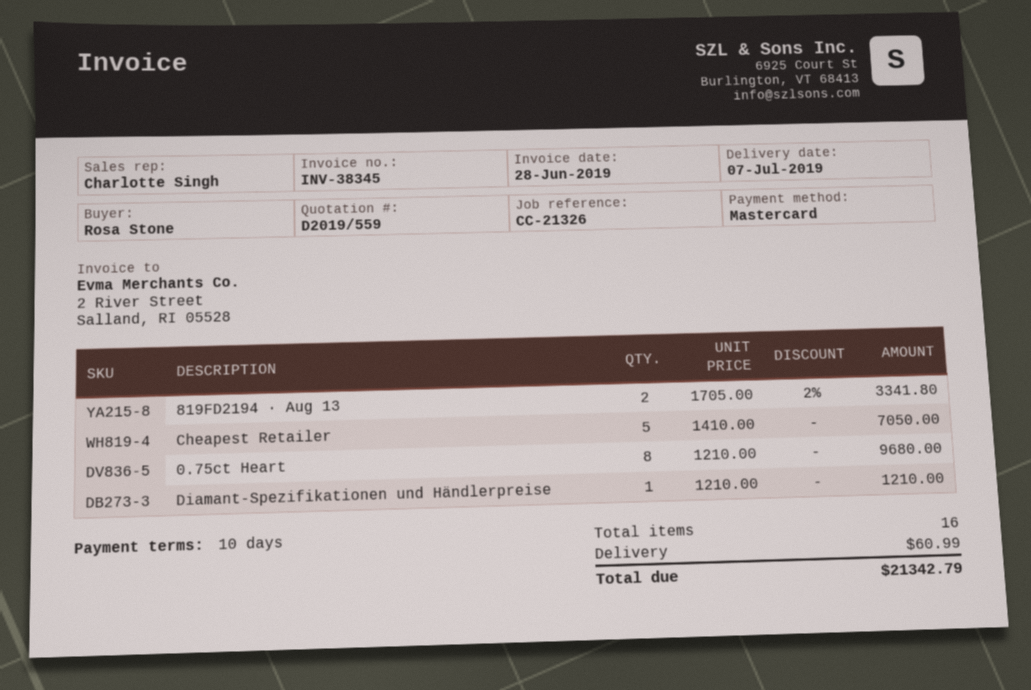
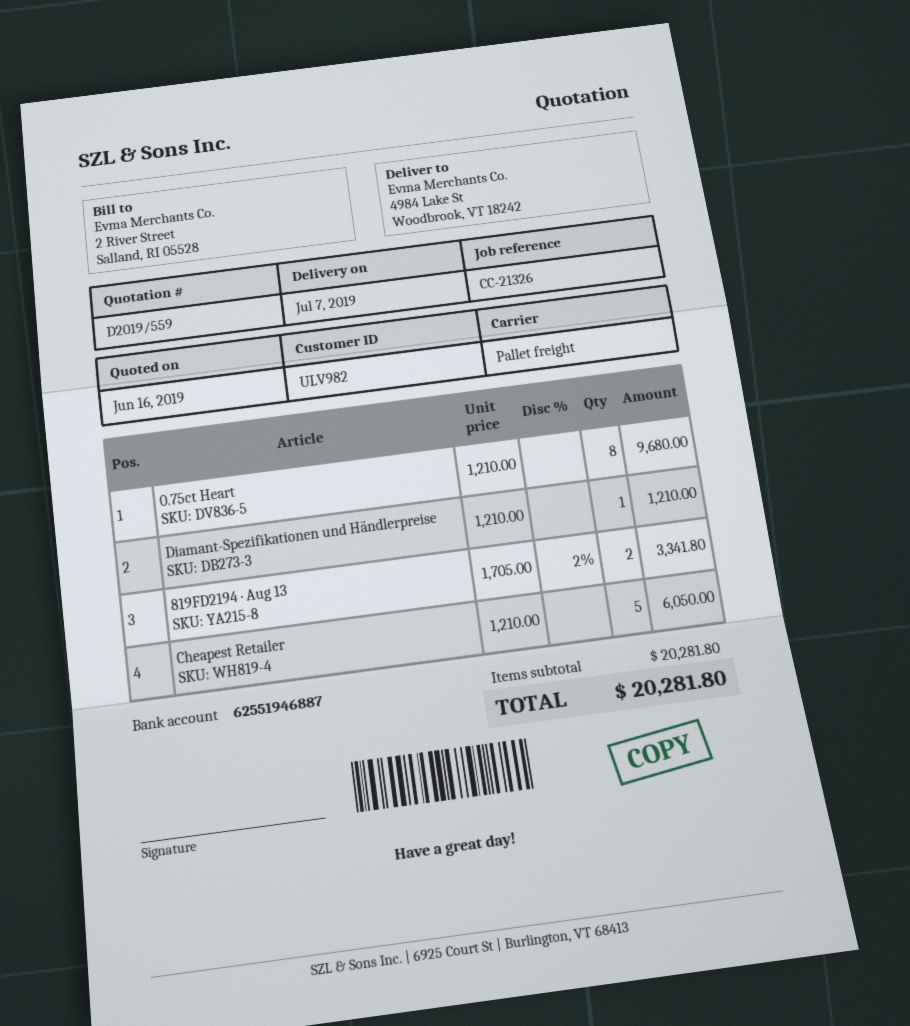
Cheapest Retailer: 5 x 1410.00 = 7050.00 -> 5 x 1210.00 = 6050.00
shipping: 60.99 -> none
total: 21342.79 -> 20281.80

